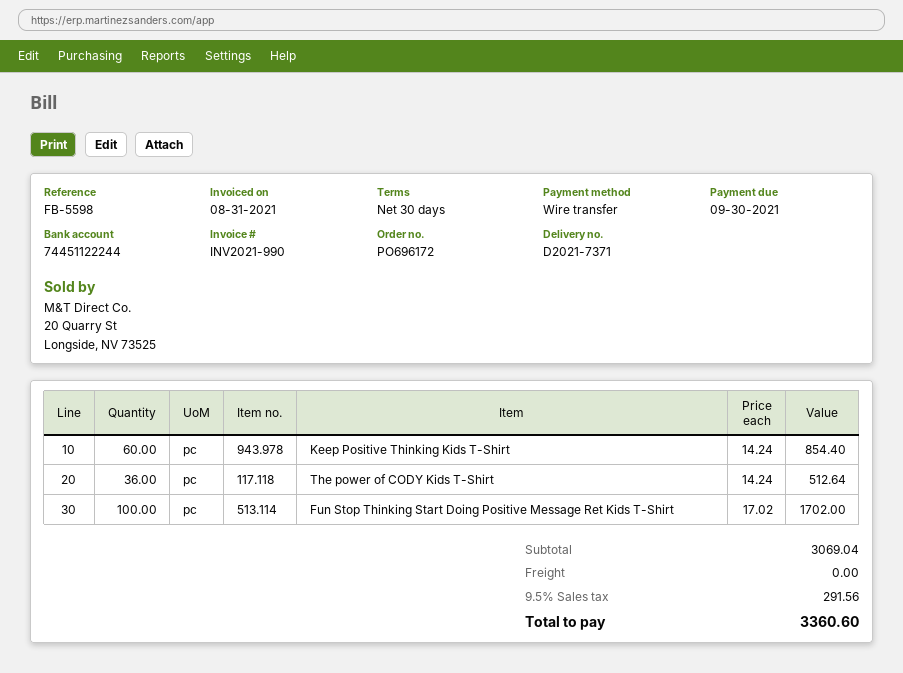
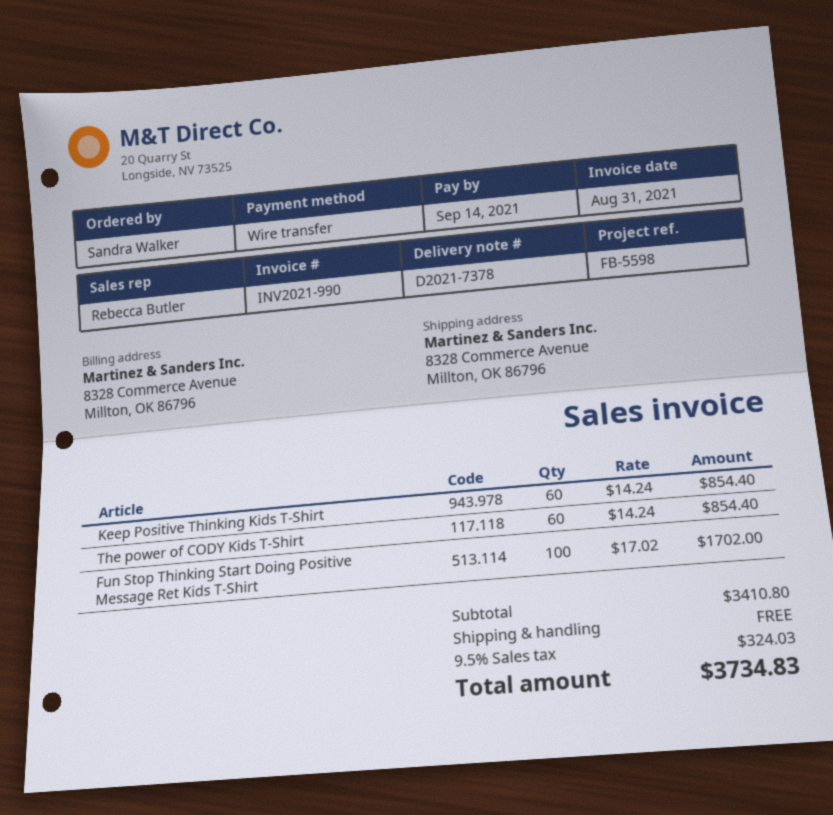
delivery note number: D2021-7371 -> D2021-7378
due date: 2021-09-30 -> 2021-09-14
The power of CODY Kids T-Shirt: 36 x 14.24 = 512.64 -> 60 x 14.24 = 854.40
subtotal: 3069.04 -> 3410.80
tax: 9.5% = 291.56 -> 9.5% = 324.03
total: 3360.60 -> 3734.83

